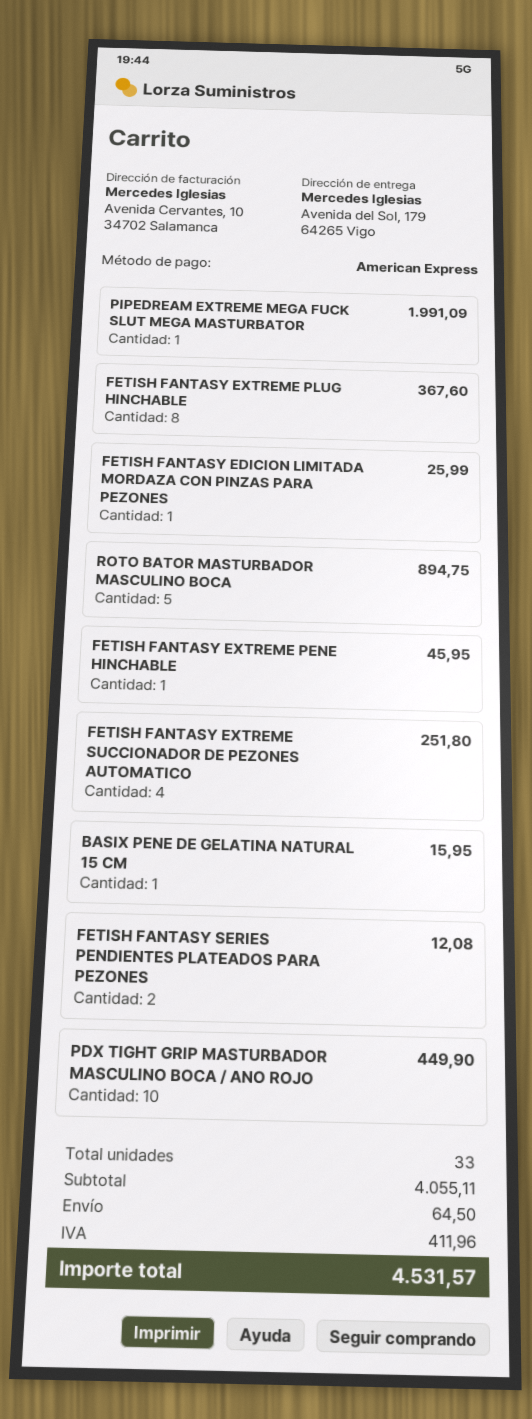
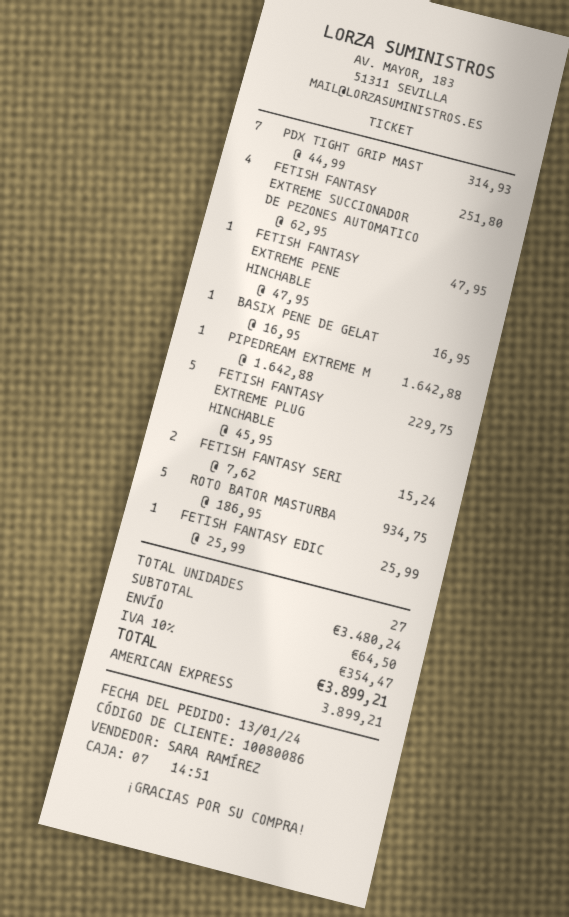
PIPEDREAM EXTREME MEGA FUCK SLUT MEGA MASTURBATOR: 1 for 1991.09 -> 1 for 1642.88
FETISH FANTASY EXTREME PLUG HINCHABLE: 8 for 367.60 -> 5 for 229.75
ROTO BATOR MASTURBADOR MASCULINO BOCA: 5 for 894.75 -> 5 for 934.75
FETISH FANTASY EXTREME PENE HINCHABLE: 1 for 45.95 -> 1 for 47.95
BASIX PENE DE GELATINA NATURAL 15 CM: 1 for 15.95 -> 1 for 16.95
FETISH FANTASY SERIES PENDIENTES PLATEADOS PARA PEZONES: 2 for 12.08 -> 2 for 15.24
PDX TIGHT GRIP MASTURBADOR MASCULINO BOCA / ANO ROJO: 10 for 449.90 -> 7 for 314.93
total quantity: 33 -> 27
subtotal: 4055.11 -> 3480.24
tax: 411.96 -> 354.47
total: 4531.57 -> 3899.21

